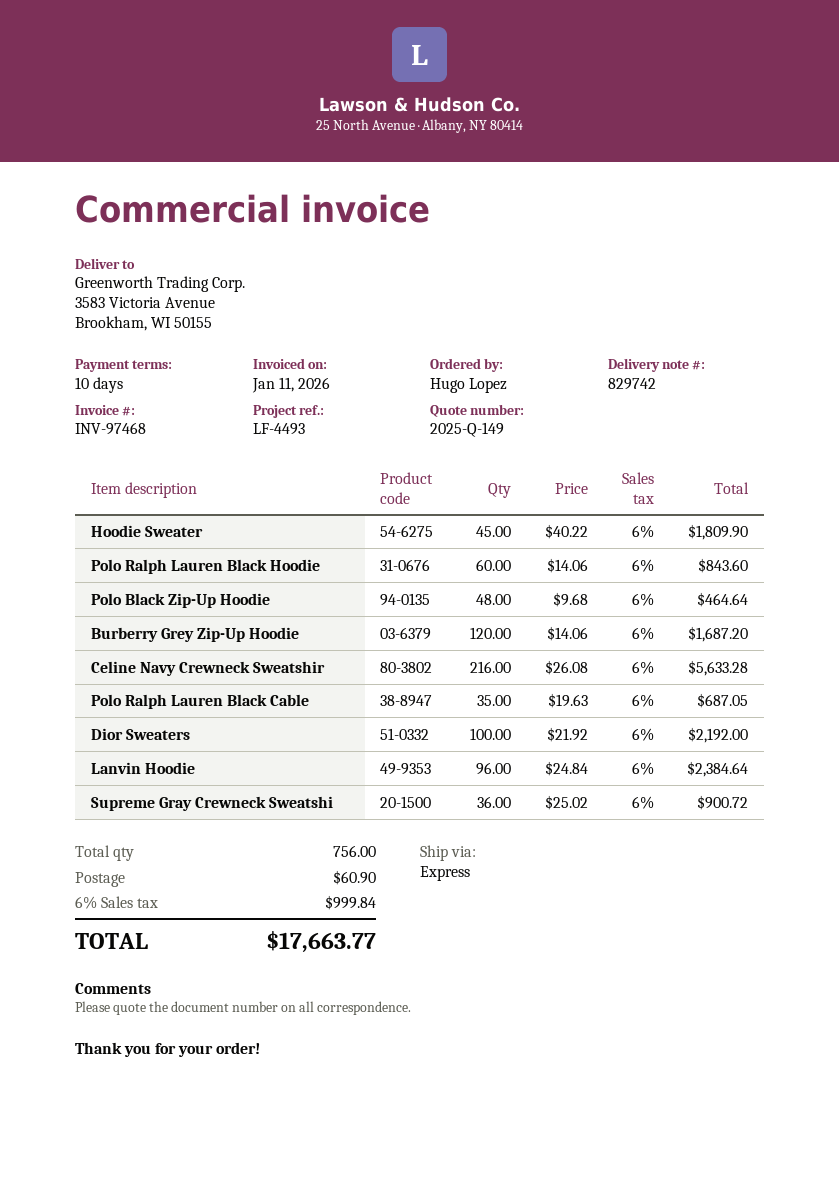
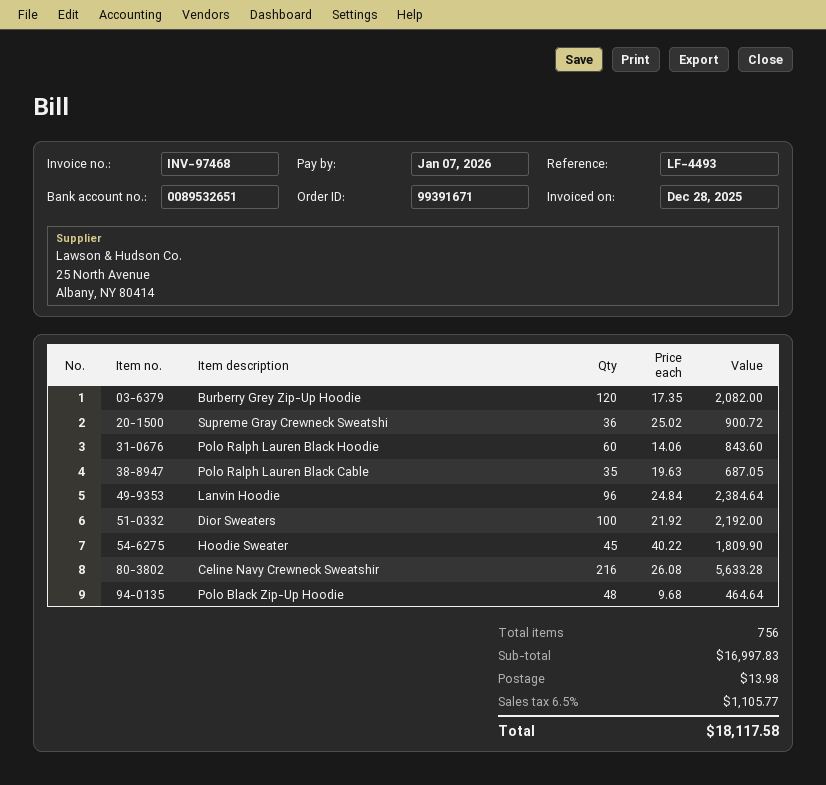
invoice date: 2026-01-11 -> 2025-12-28
Burberry Grey Zip-Up Hoodie: 120 x 14.06 = 1687.20 -> 120 x 17.35 = 2082.00
shipping: 60.90 -> 13.98
tax: 6% = 999.84 -> 6.5% = 1105.77
total: 17663.77 -> 18117.58

